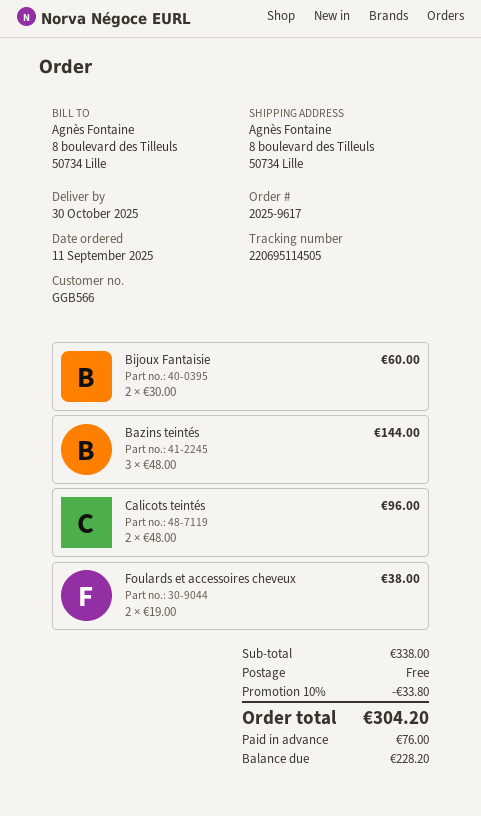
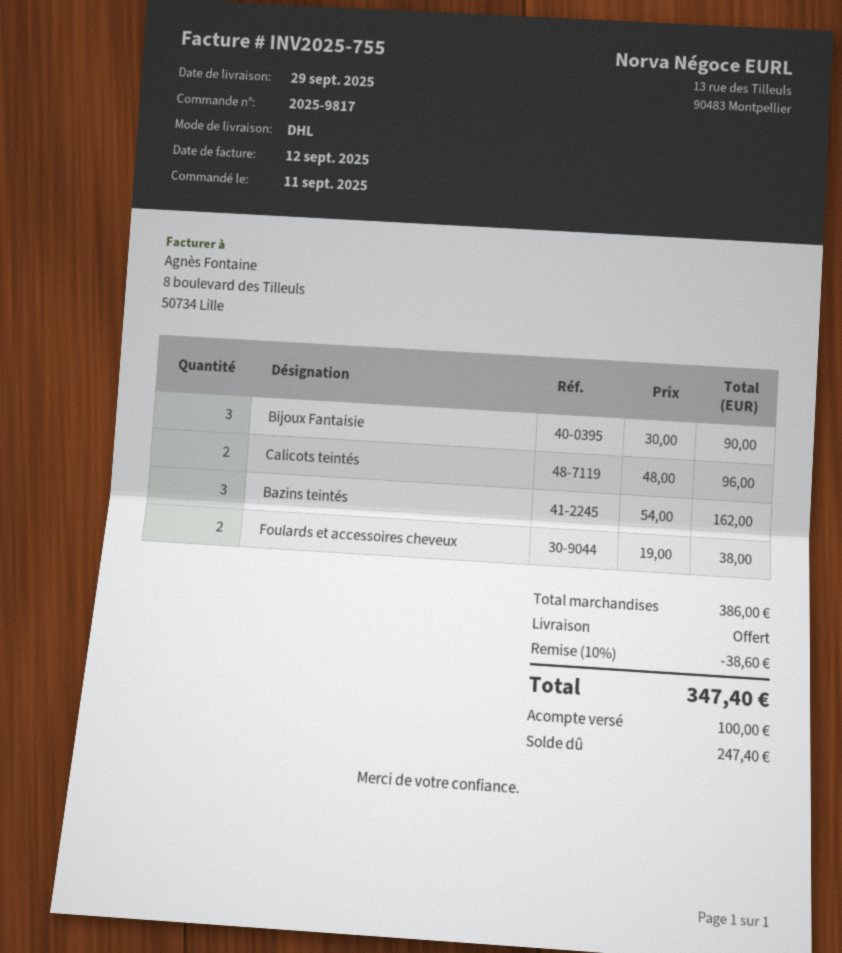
order number: 2025-9617 -> 2025-9817
delivery date: 2025-10-30 -> 2025-09-29
Bijoux Fantaisie: 2 x 30.00 = 60.00 -> 3 x 30.00 = 90.00
Bazins teintés: 3 x 48.00 = 144.00 -> 3 x 54.00 = 162.00
subtotal: 338.00 -> 386.00
discount: 10% = 33.80 -> 10% = 38.60
total: 304.20 -> 347.40
deposit: 76.00 -> 100.00
balance: 228.20 -> 247.40

